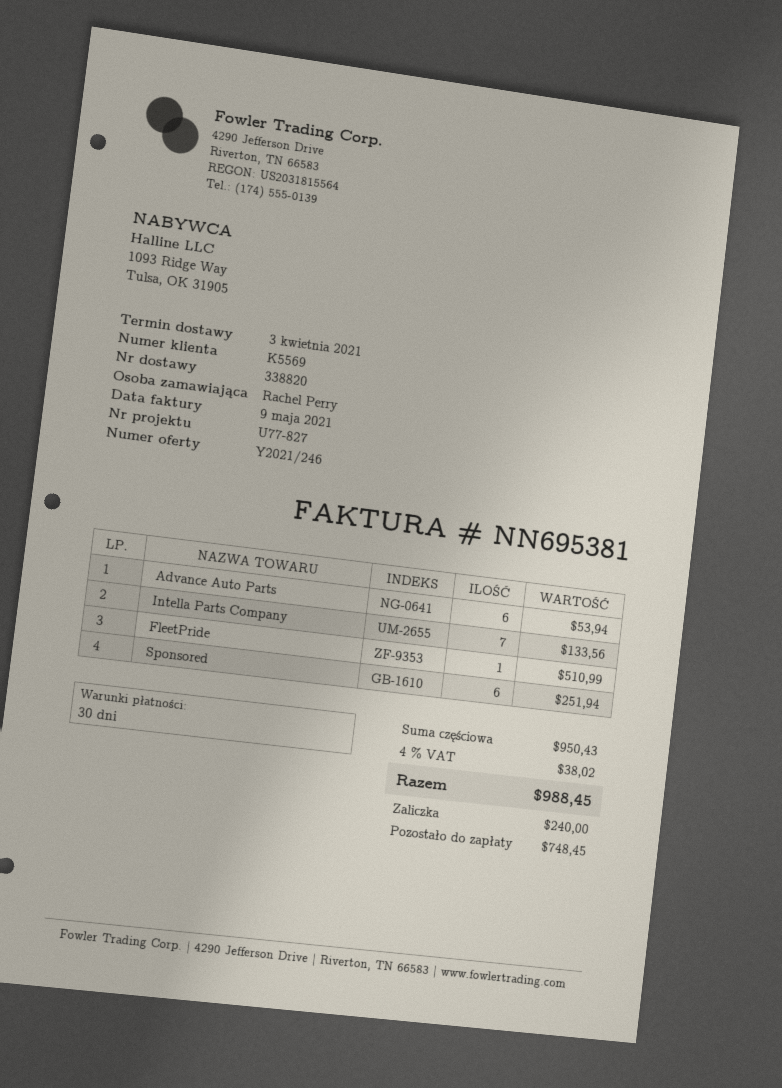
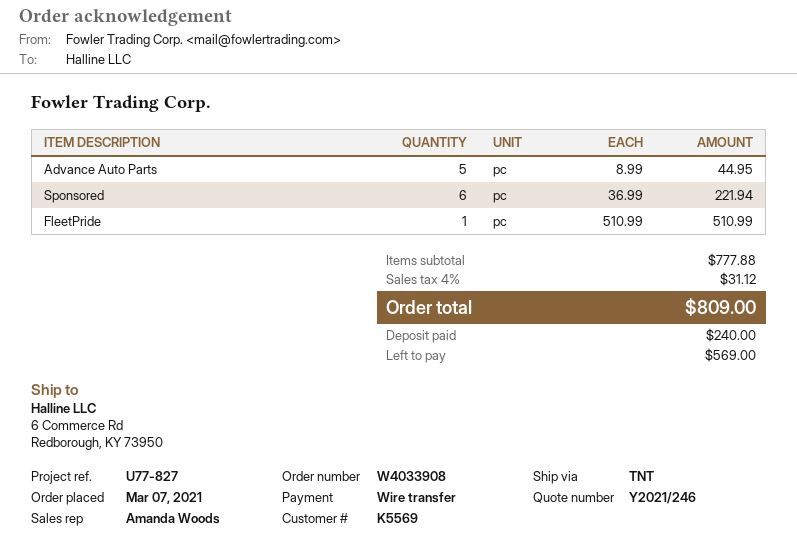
Advance Auto Parts: 6 for 53.94 -> 5 for 44.95
Intella Parts Company: 7 for 133.56 -> none
Sponsored: 6 for 251.94 -> 6 for 221.94
subtotal: 950.43 -> 777.88
tax: 4% = 38.02 -> 4% = 31.12
total: 988.45 -> 809.00
balance: 748.45 -> 569.00

